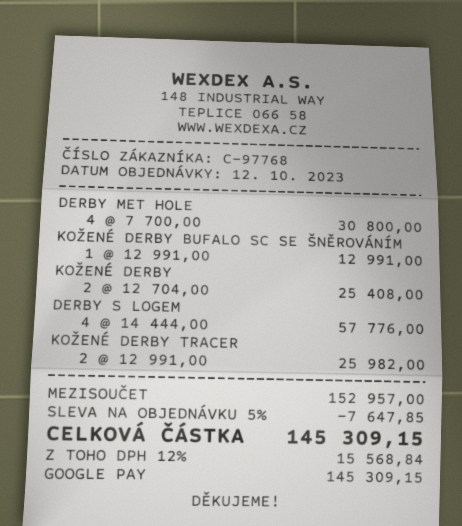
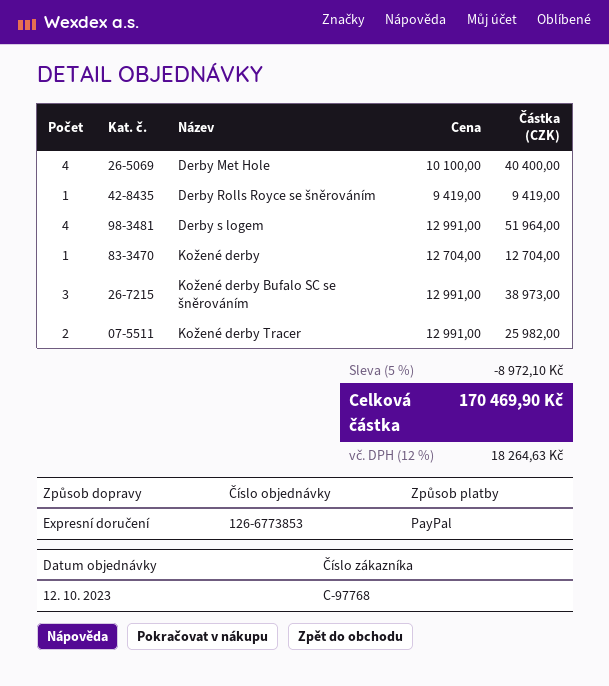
payment method: Google Pay -> PayPal
DERBY MET HOLE: 4 x 7700.00 = 30800.00 -> 4 x 10100.00 = 40400.00
KOŽENÉ DERBY BUFALO SC SE ŠNĚROVÁNÍM: 1 x 12991.00 = 12991.00 -> 3 x 12991.00 = 38973.00
KOŽENÉ DERBY: 2 x 12704.00 = 25408.00 -> 1 x 12704.00 = 12704.00
DERBY S LOGEM: 4 x 14444.00 = 57776.00 -> 4 x 12991.00 = 51964.00
Derby Rolls Royce se šněrováním: none -> 1 x 9419.00 = 9419.00
discount: 5% = 7647.85 -> 5% = 8972.10
tax: 12% = 15568.84 -> 12% = 18264.63
total: 145309.15 -> 170469.90

